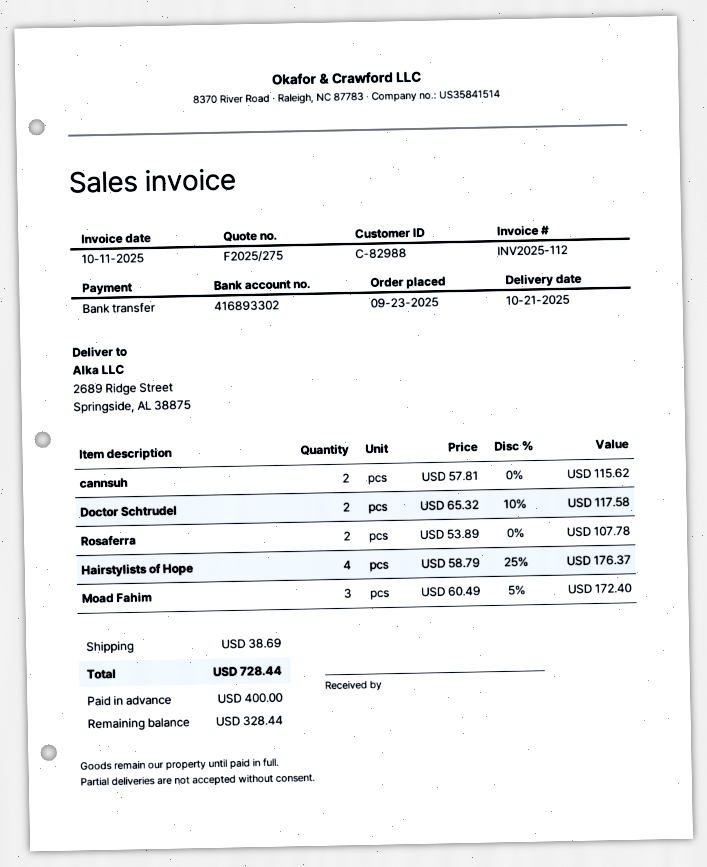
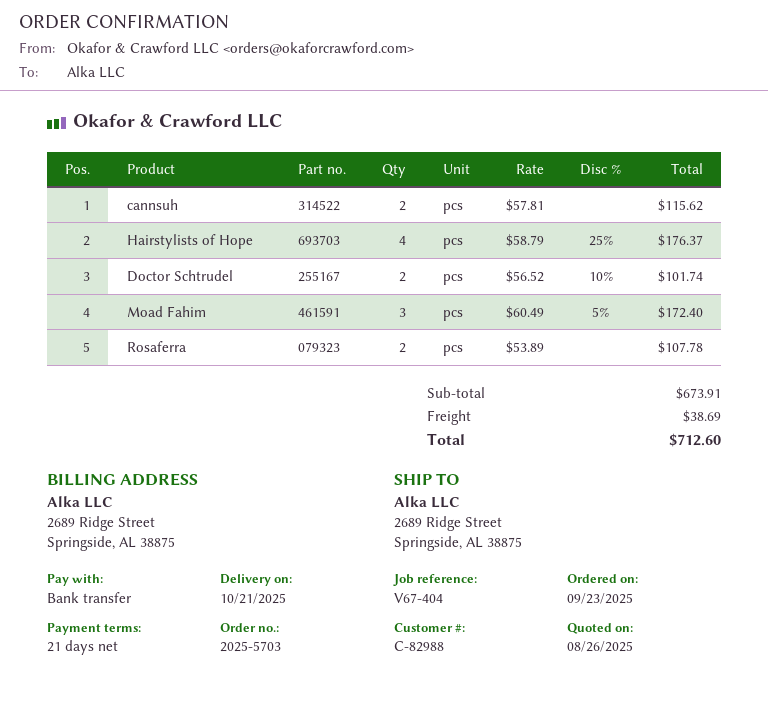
Doctor Schtrudel: 2 x 65.32 - 10% = 117.58 -> 2 x 56.52 - 10% = 101.74
total: 728.44 -> 712.60

